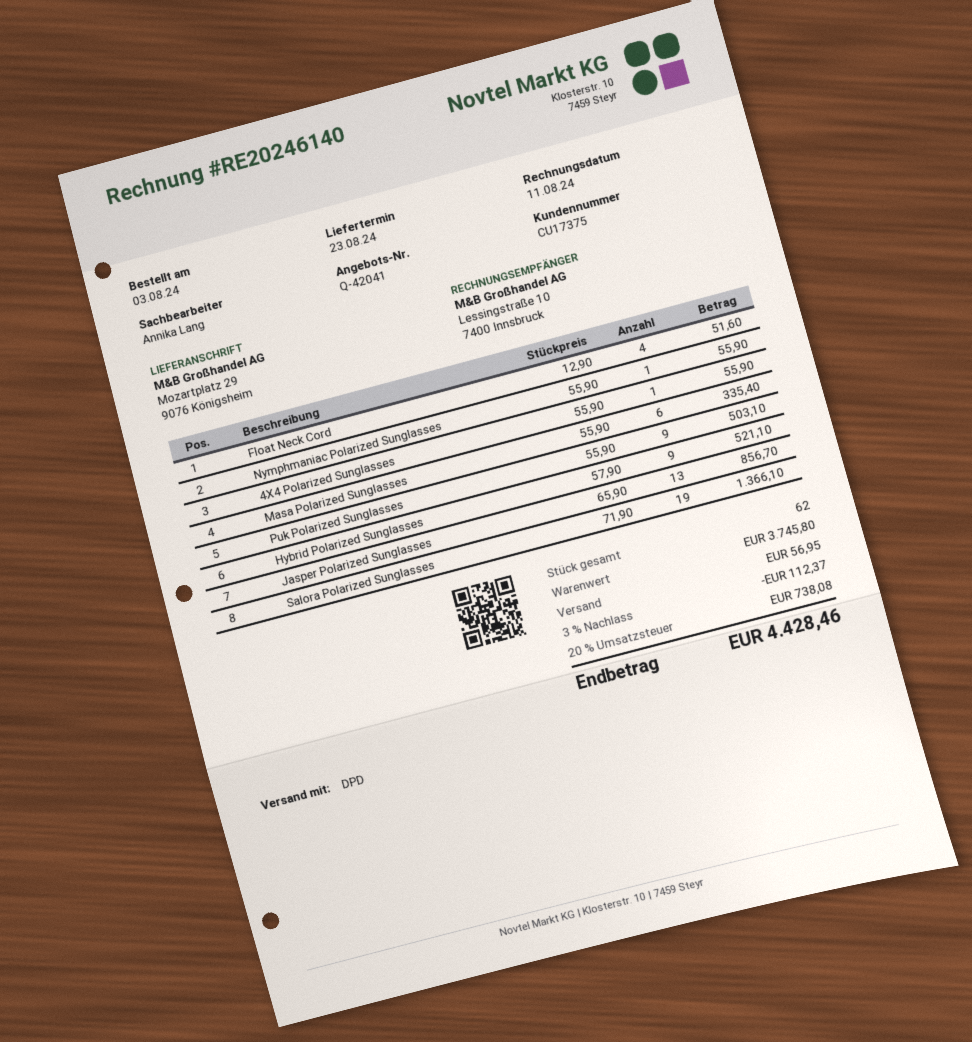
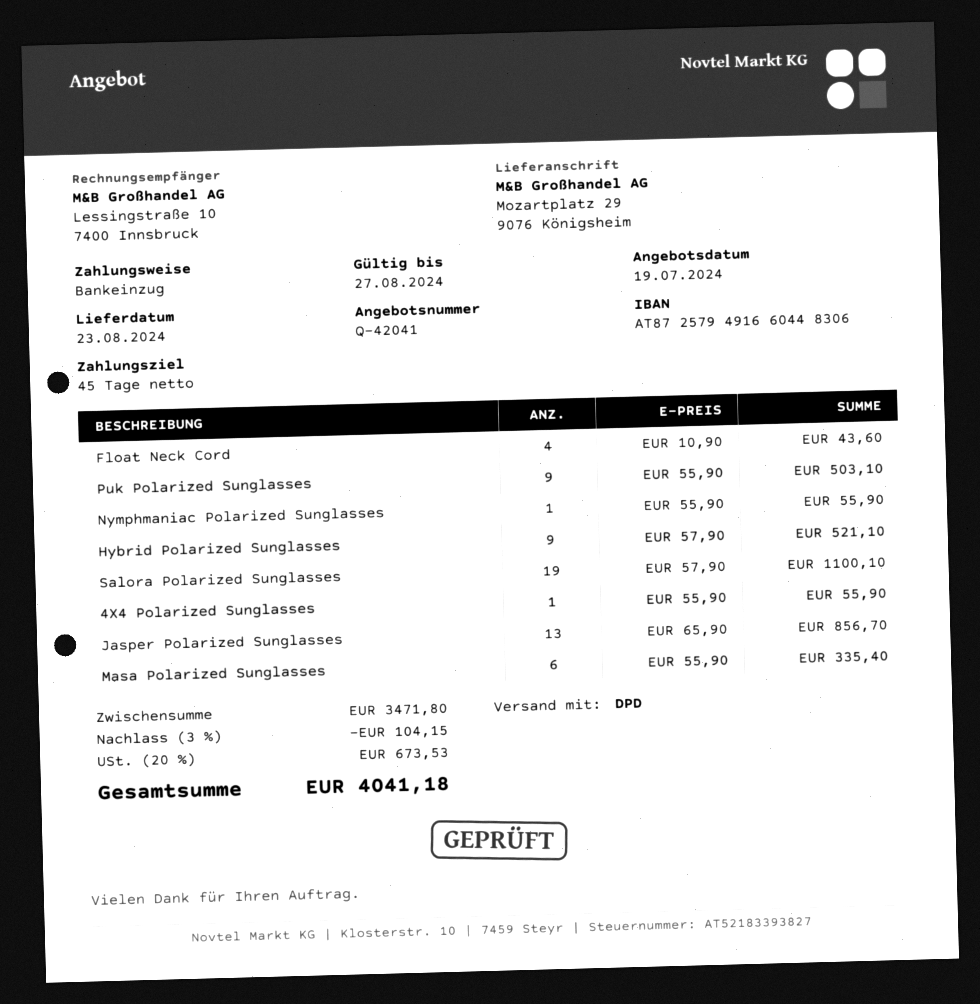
Float Neck Cord: 4 x 12.90 = 51.60 -> 4 x 10.90 = 43.60
Salora Polarized Sunglasses: 19 x 71.90 = 1366.10 -> 19 x 57.90 = 1100.10
subtotal: 3745.80 -> 3471.80
discount: 3% = 112.37 -> 3% = 104.15
shipping: 56.95 -> none
tax: 20% = 738.08 -> 20% = 673.53
total: 4428.46 -> 4041.18

